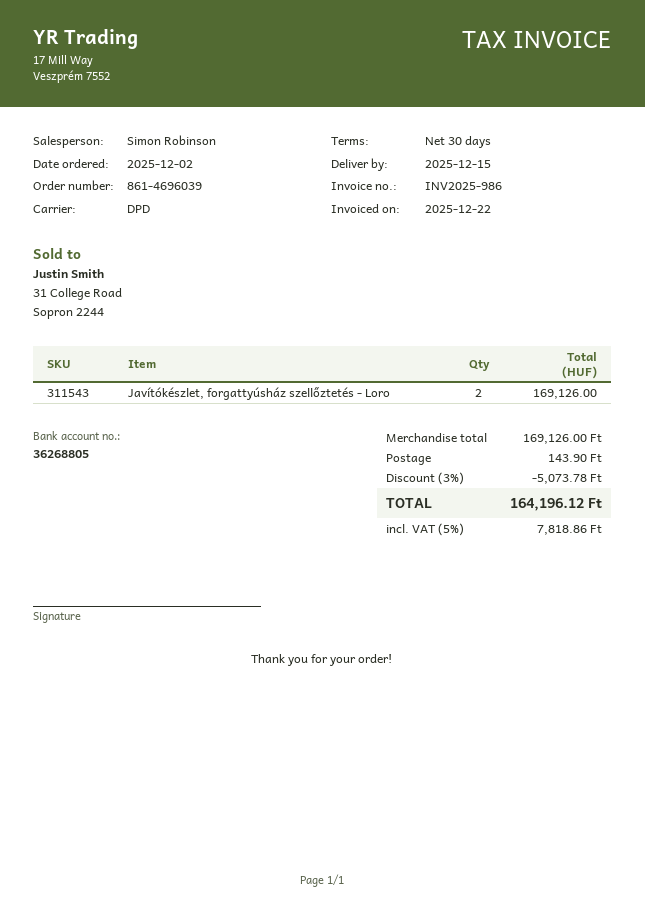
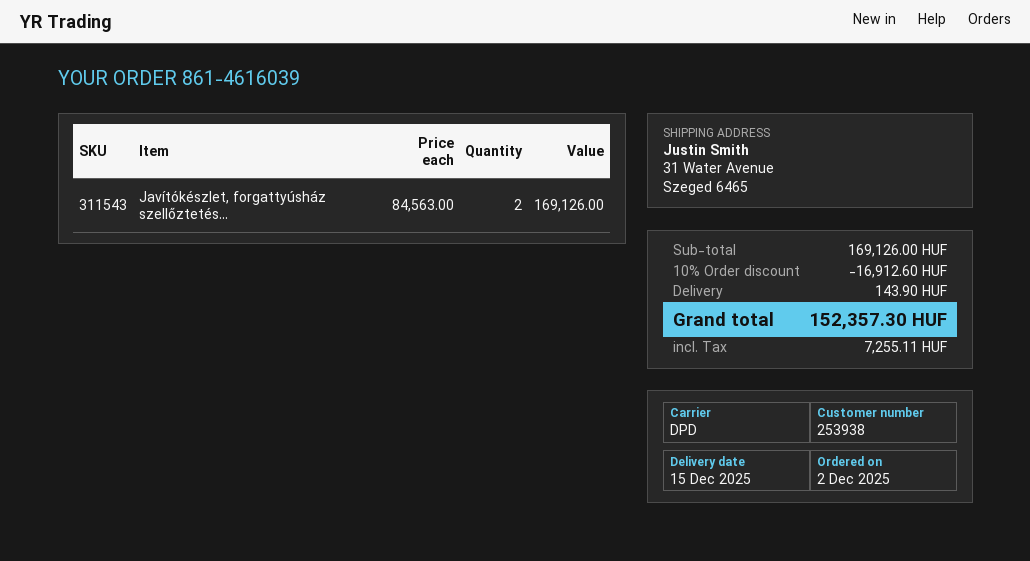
order number: 861-4696039 -> 861-4616039
discount: 3% = 5073.78 -> 10% = 16912.60
tax: 7818.86 -> 7255.11
total: 164196.12 -> 152357.30

